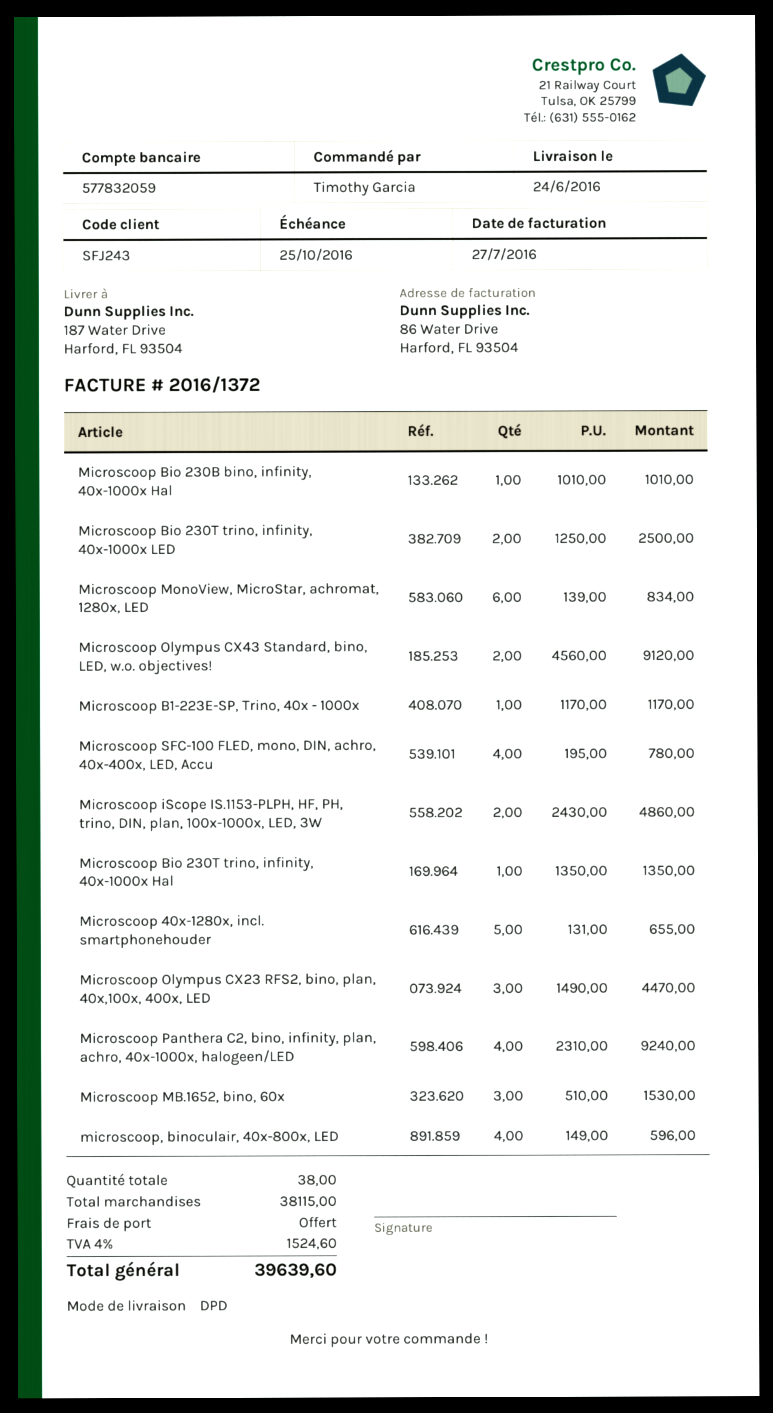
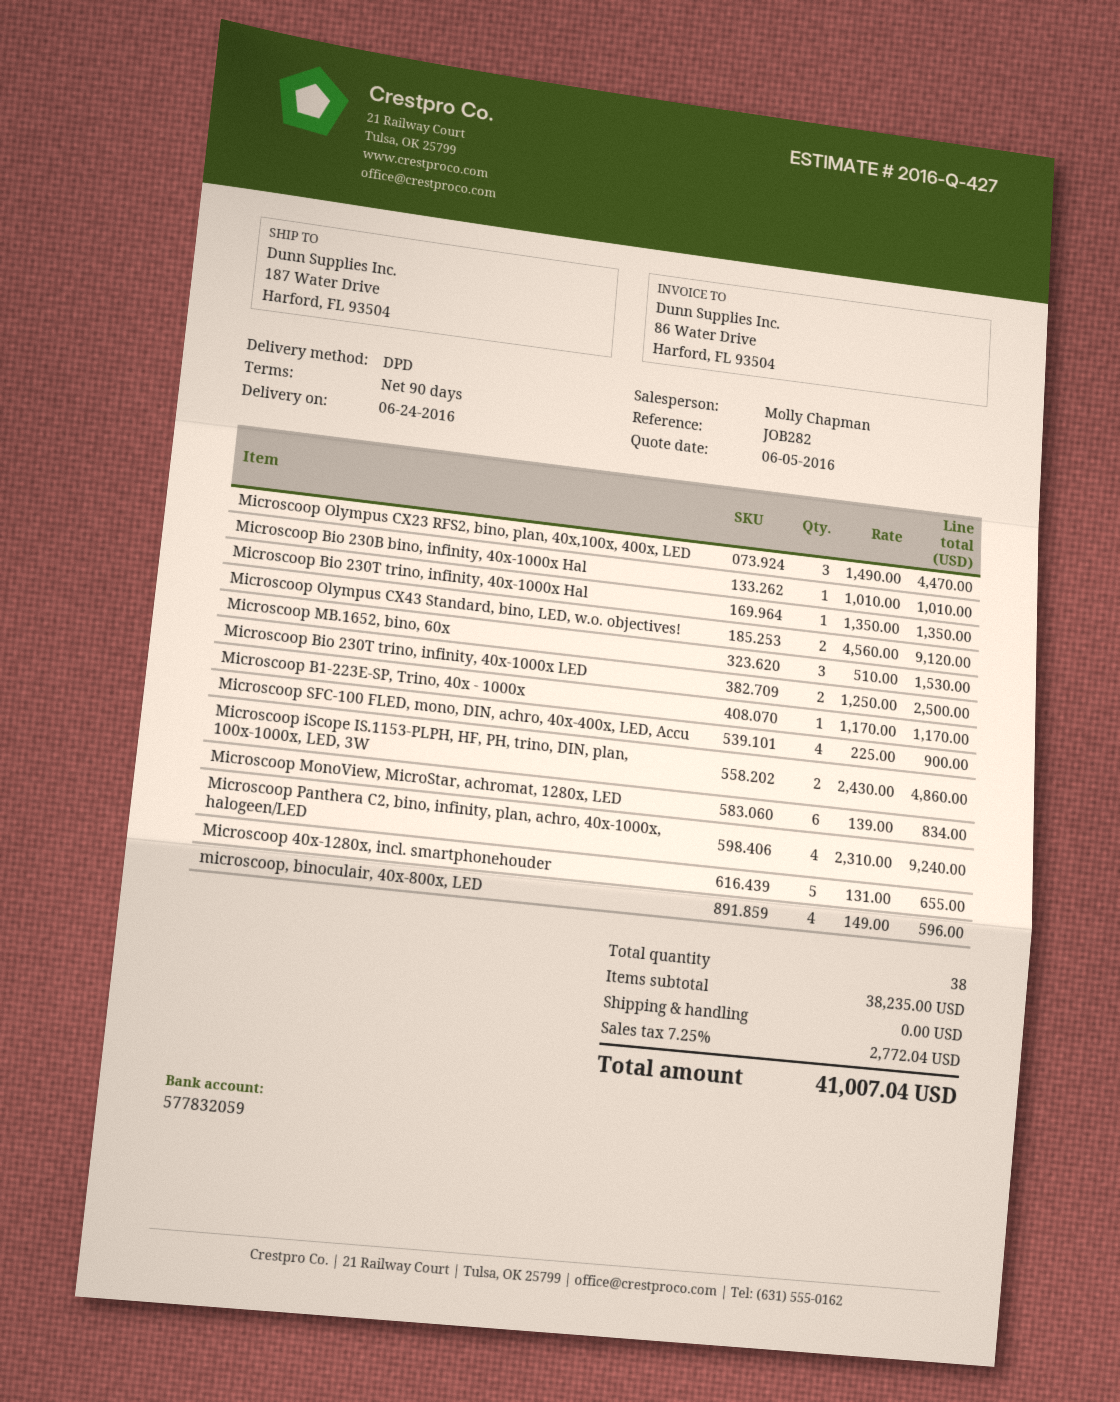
Microscoop SFC-100 FLED, mono, DIN, achro, 40x-400x, LED, Accu: 4 x 195.00 = 780.00 -> 4 x 225.00 = 900.00
subtotal: 38115.00 -> 38235.00
tax: 4% = 1524.60 -> 7.25% = 2772.04
total: 39639.60 -> 41007.04

